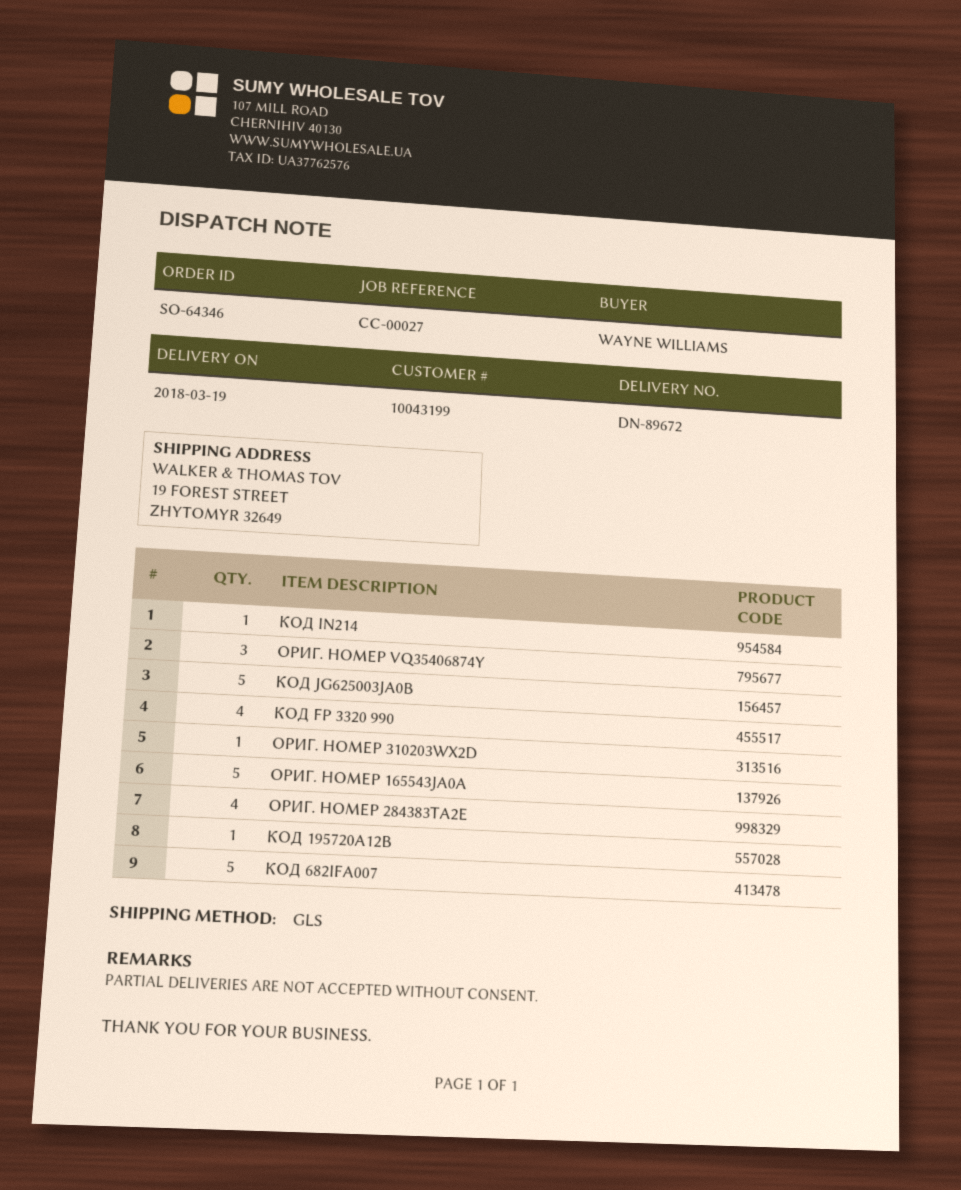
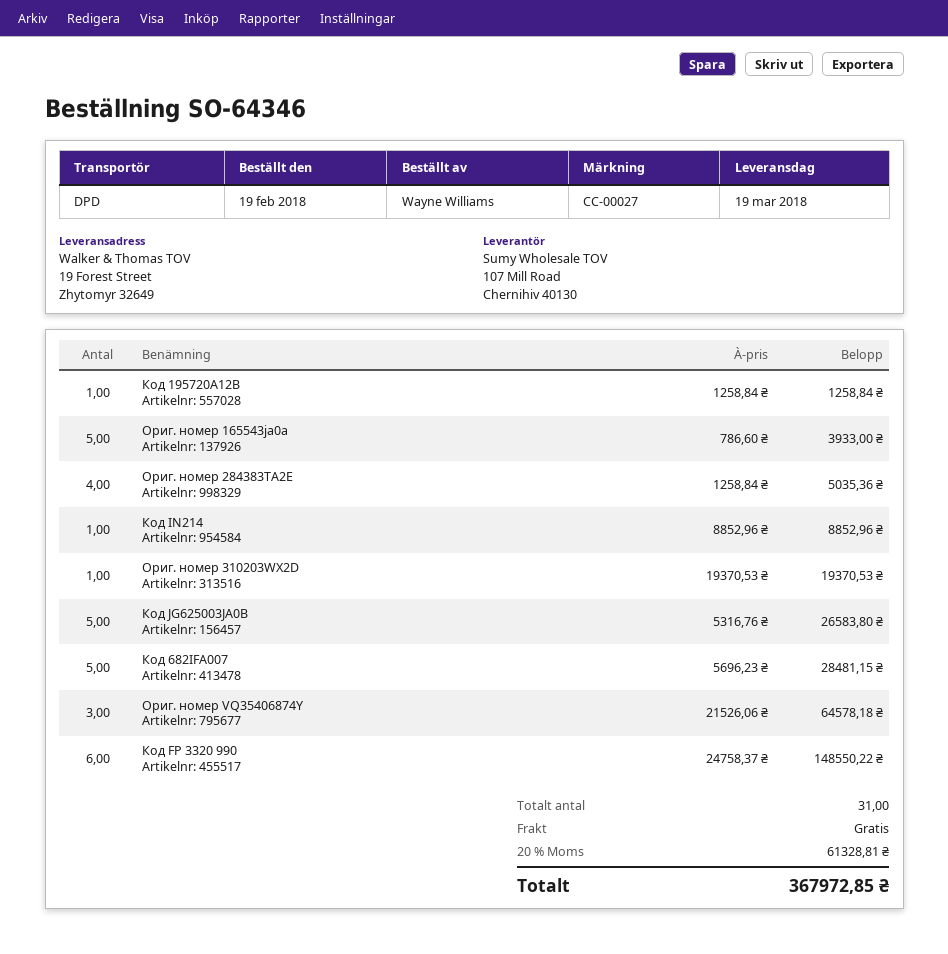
shipping method: GLS -> DPD
КОД FP 3320 990: 4 -> 6

